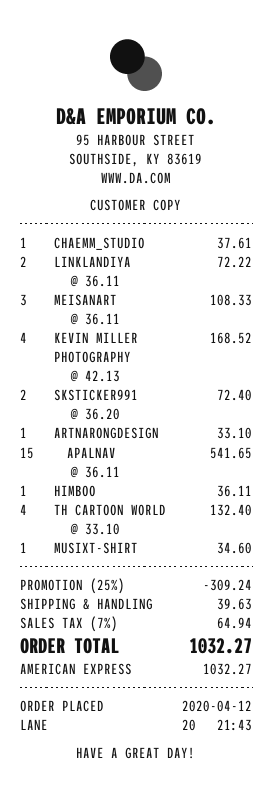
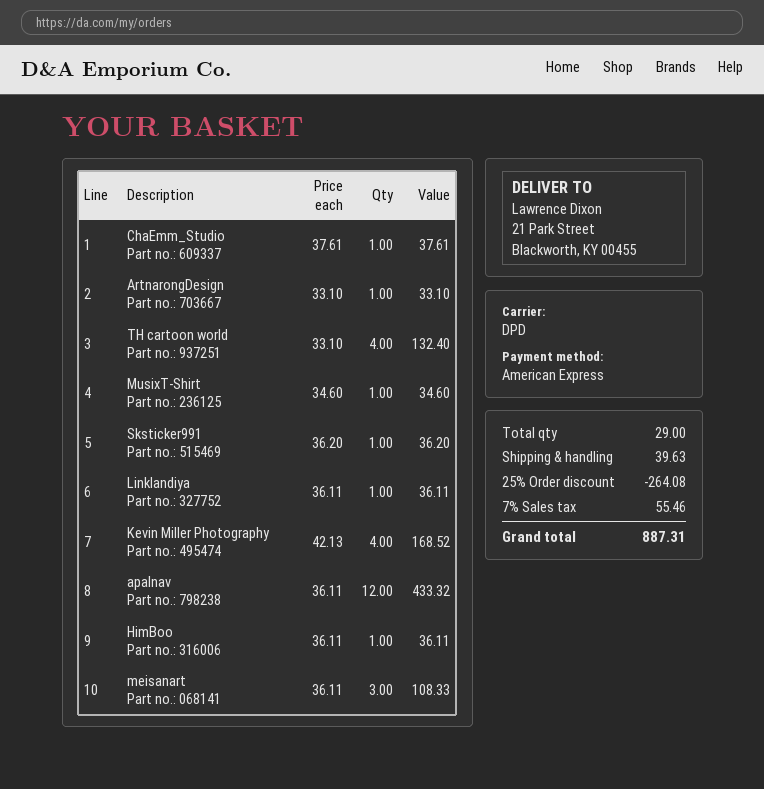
LINKLANDIYA: 2 x 36.11 = 72.22 -> 1 x 36.11 = 36.11
SKSTICKER991: 2 x 36.20 = 72.40 -> 1 x 36.20 = 36.20
APALNAV: 15 x 36.11 = 541.65 -> 12 x 36.11 = 433.32
discount: 25% = 309.24 -> 25% = 264.08
tax: 7% = 64.94 -> 7% = 55.46
total: 1032.27 -> 887.31

